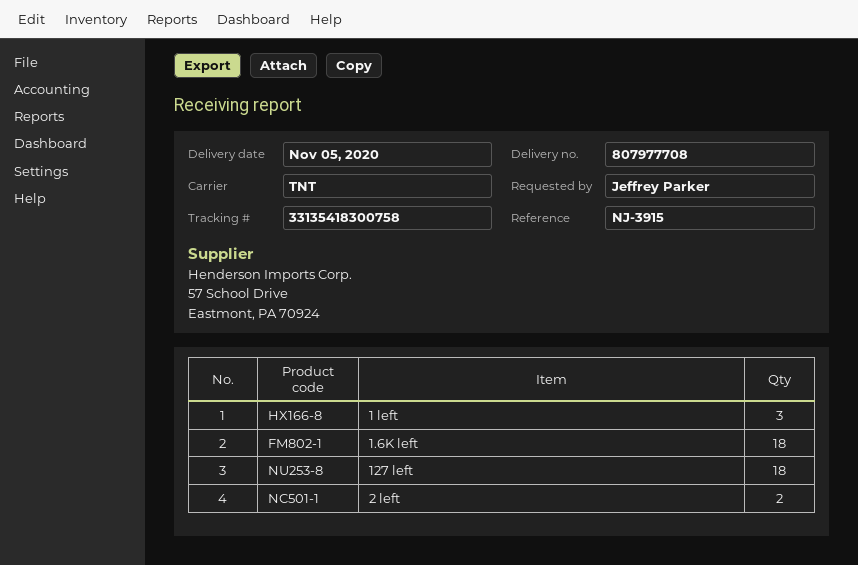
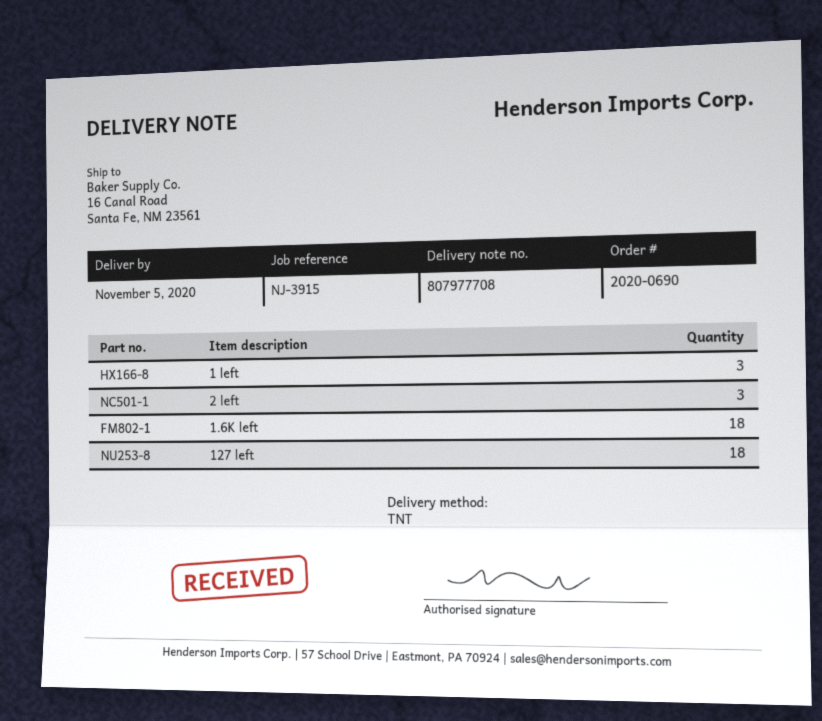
2 left: 2 -> 3

